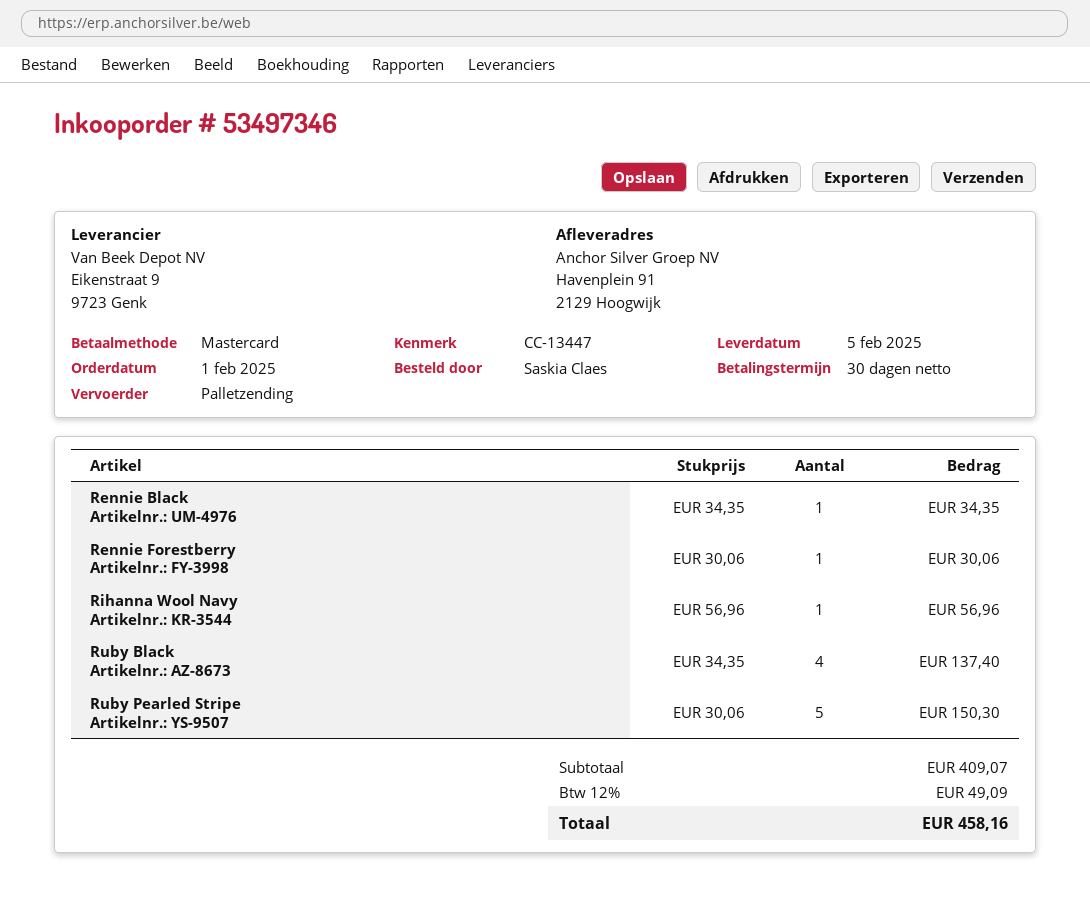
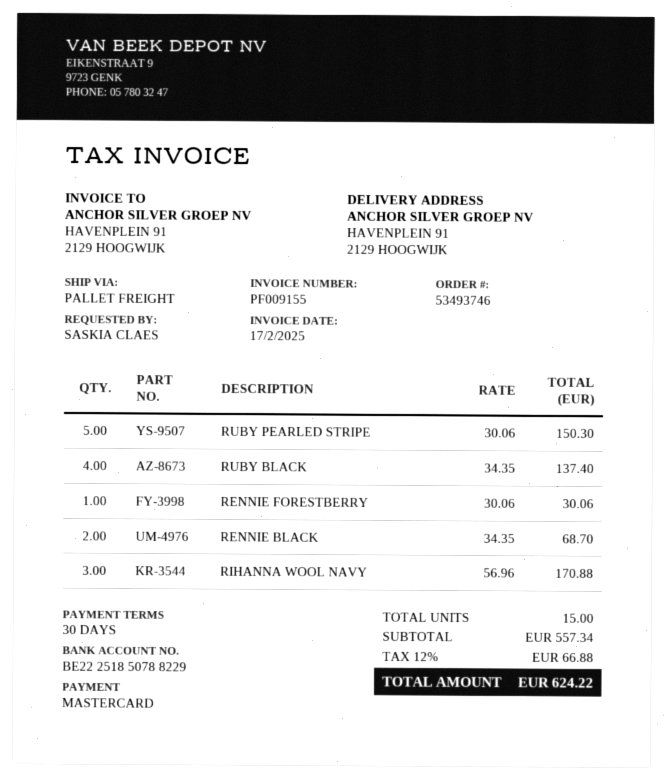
order number: 53497346 -> 53493746
Rennie Black: 1 x 34.35 = 34.35 -> 2 x 34.35 = 68.70
Rihanna Wool Navy: 1 x 56.96 = 56.96 -> 3 x 56.96 = 170.88
subtotal: 409.07 -> 557.34
tax: 12% = 49.09 -> 12% = 66.88
total: 458.16 -> 624.22

